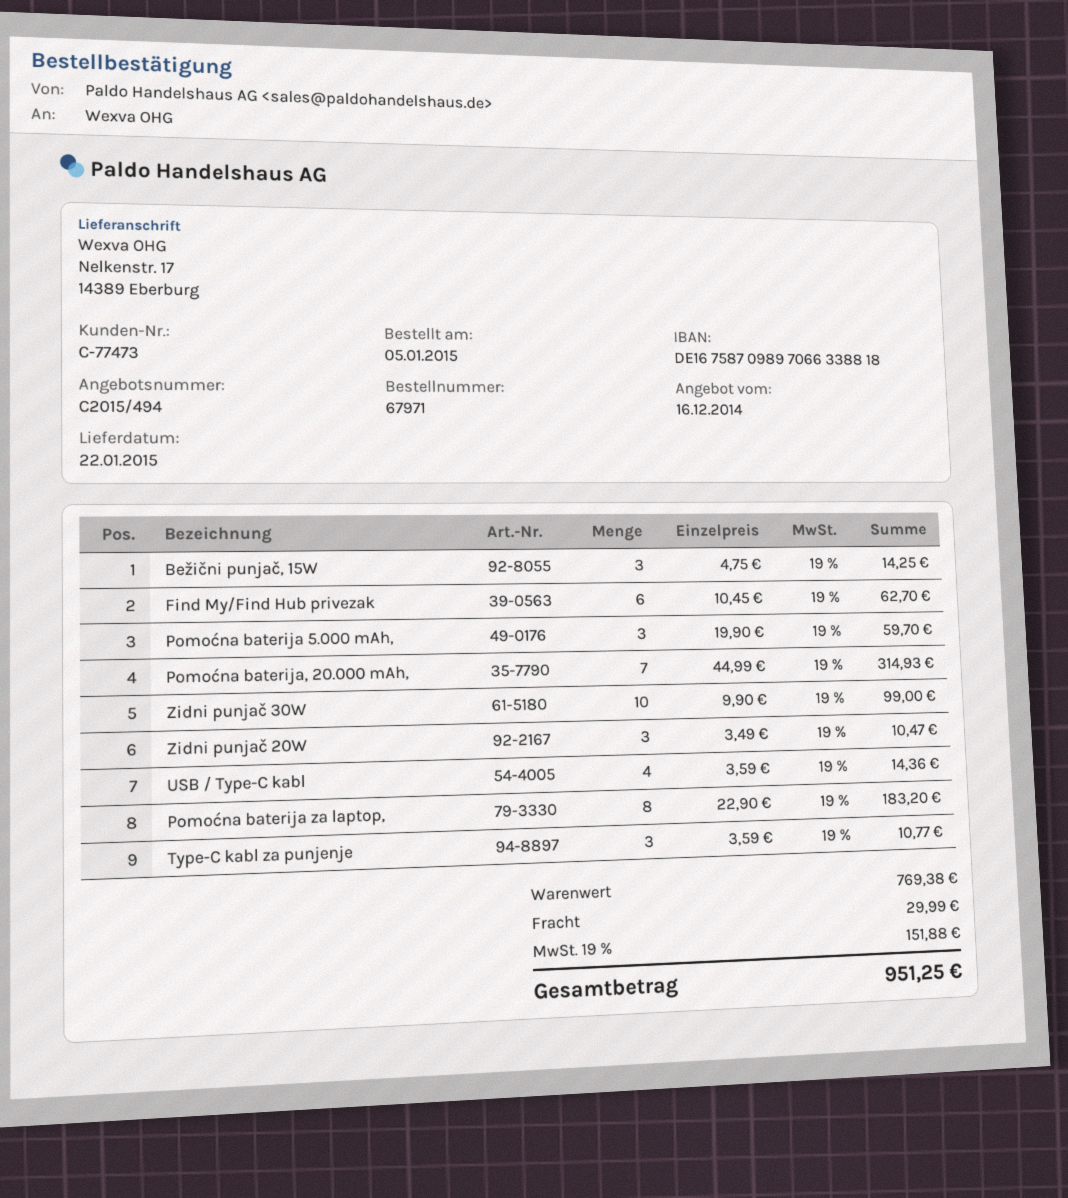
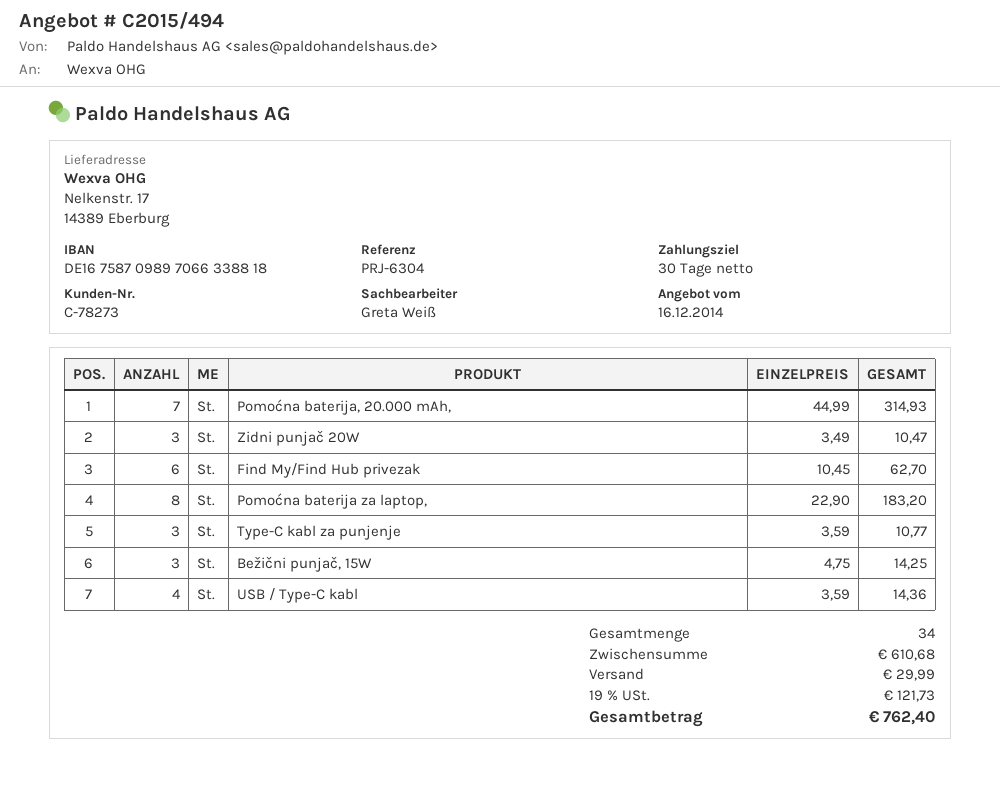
customer number: C-77473 -> C-78273
Pomoćna baterija 5.000 mAh,: 3 x 19.90 = 59.70 -> none
Zidni punjač 30W: 10 x 9.90 = 99.00 -> none
subtotal: 769.38 -> 610.68
tax: 19% = 151.88 -> 19% = 121.73
total: 951.25 -> 762.40

